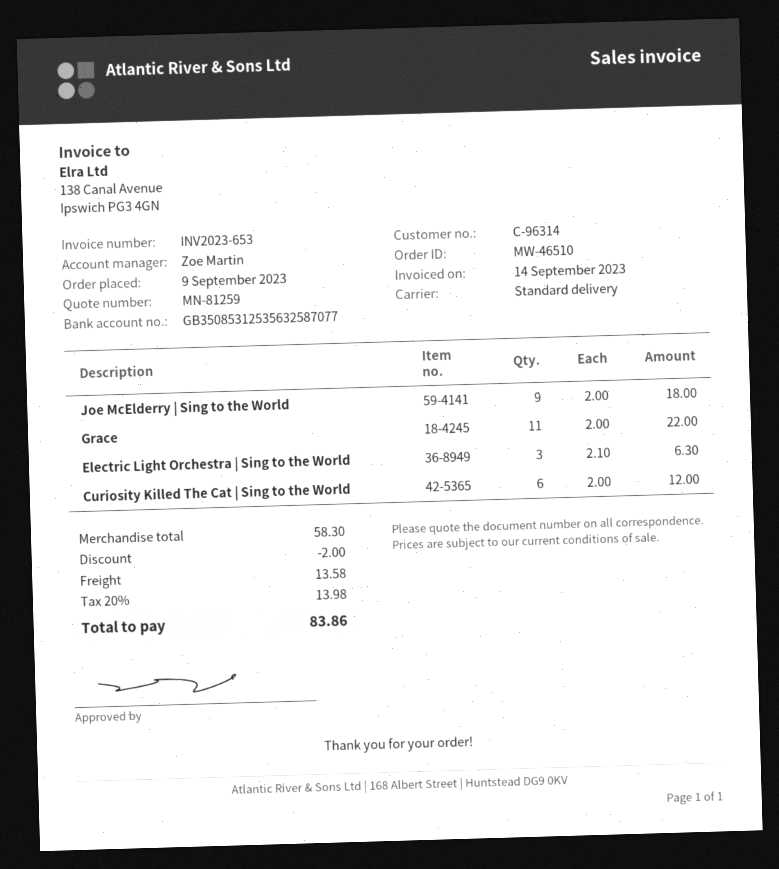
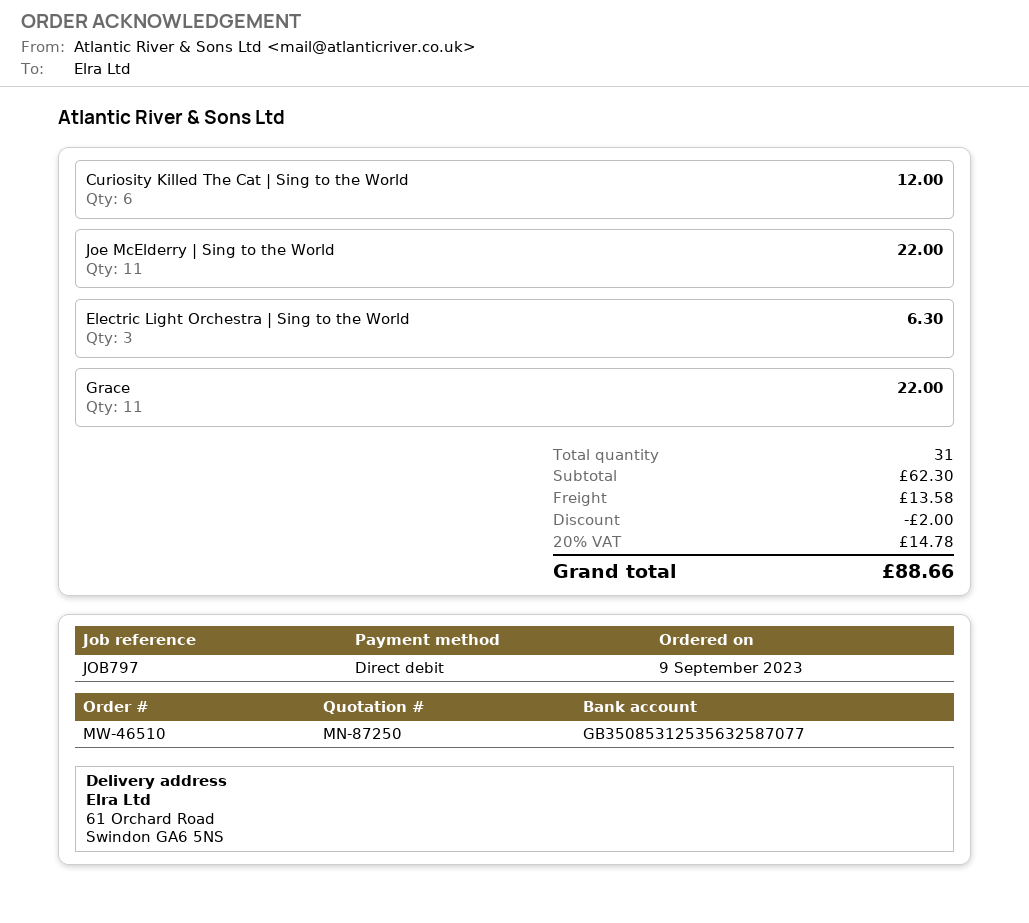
quote number: MN-81259 -> MN-87250
Joe McElderry | Sing to the World: 9 for 18.00 -> 11 for 22.00
subtotal: 58.30 -> 62.30
tax: 20% = 13.98 -> 20% = 14.78
total: 83.86 -> 88.66

